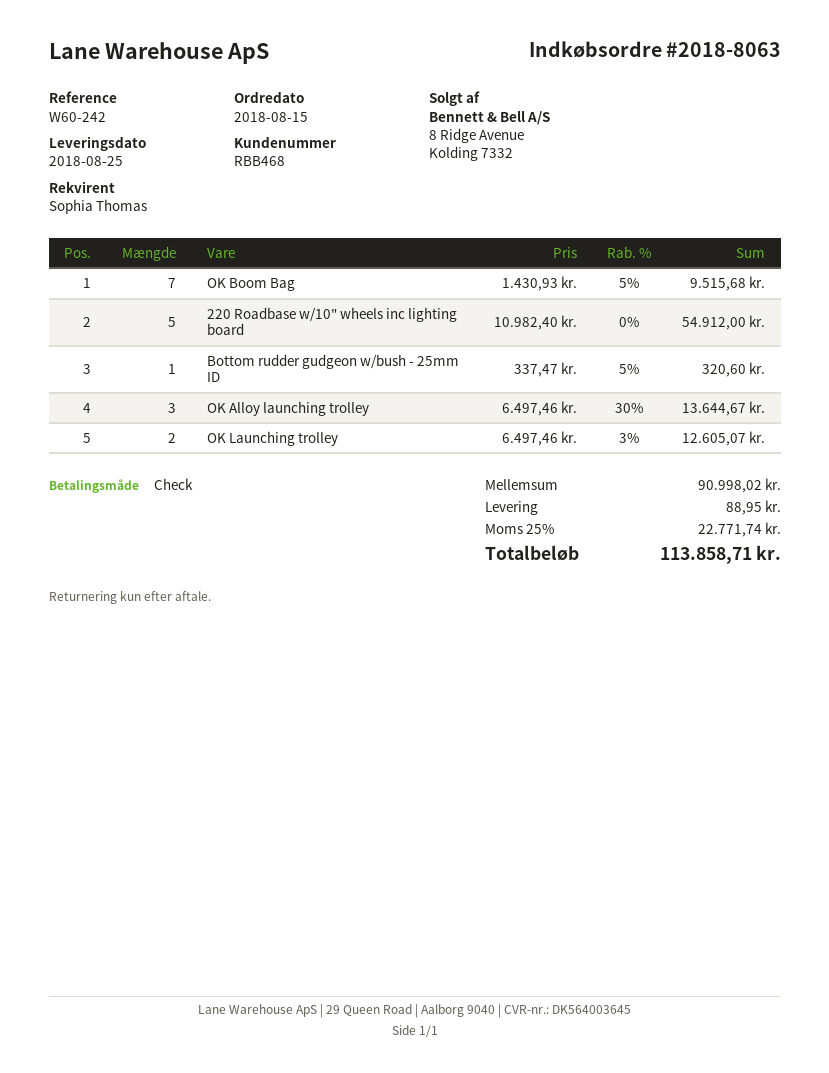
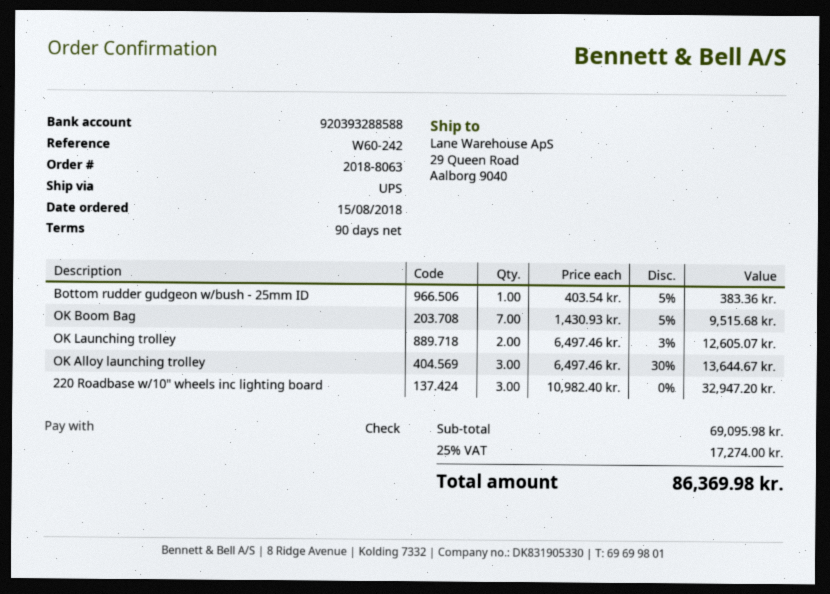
220 Roadbase w/10" wheels inc lighting board: 5 x 10982.40 = 54912.00 -> 3 x 10982.40 = 32947.20
Bottom rudder gudgeon w/bush - 25mm ID: 1 x 337.47 - 5% = 320.60 -> 1 x 403.54 - 5% = 383.36
subtotal: 90998.02 -> 69095.98
shipping: 88.95 -> none
tax: 25% = 22771.74 -> 25% = 17274.00
total: 113858.71 -> 86369.98

